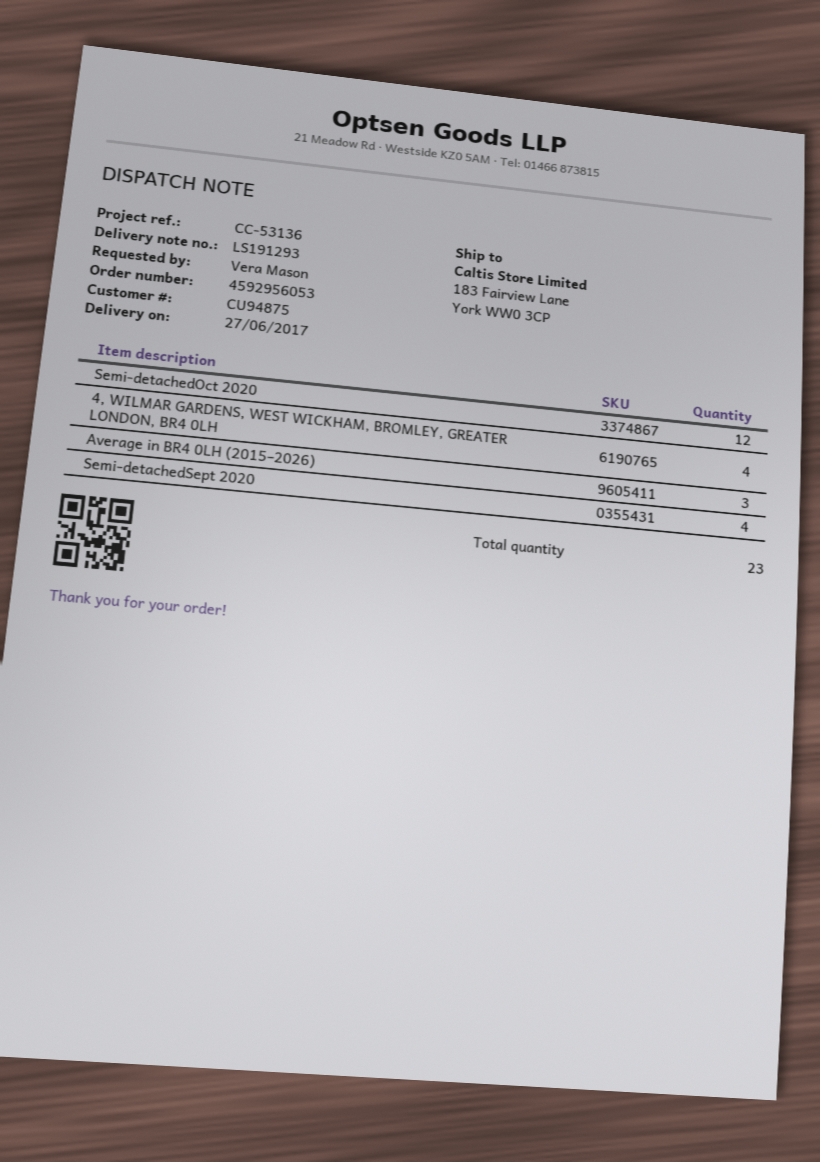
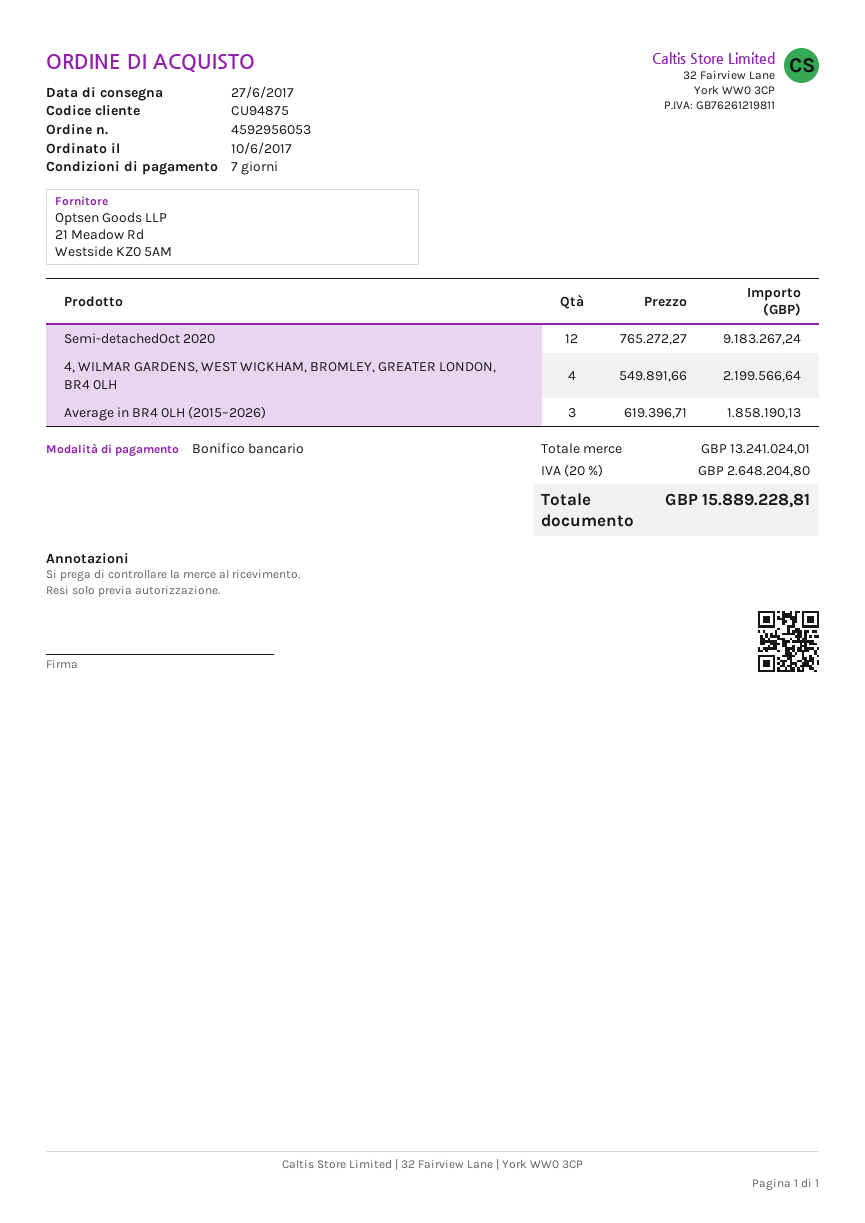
Semi-detachedSept 2020: 4 -> none

